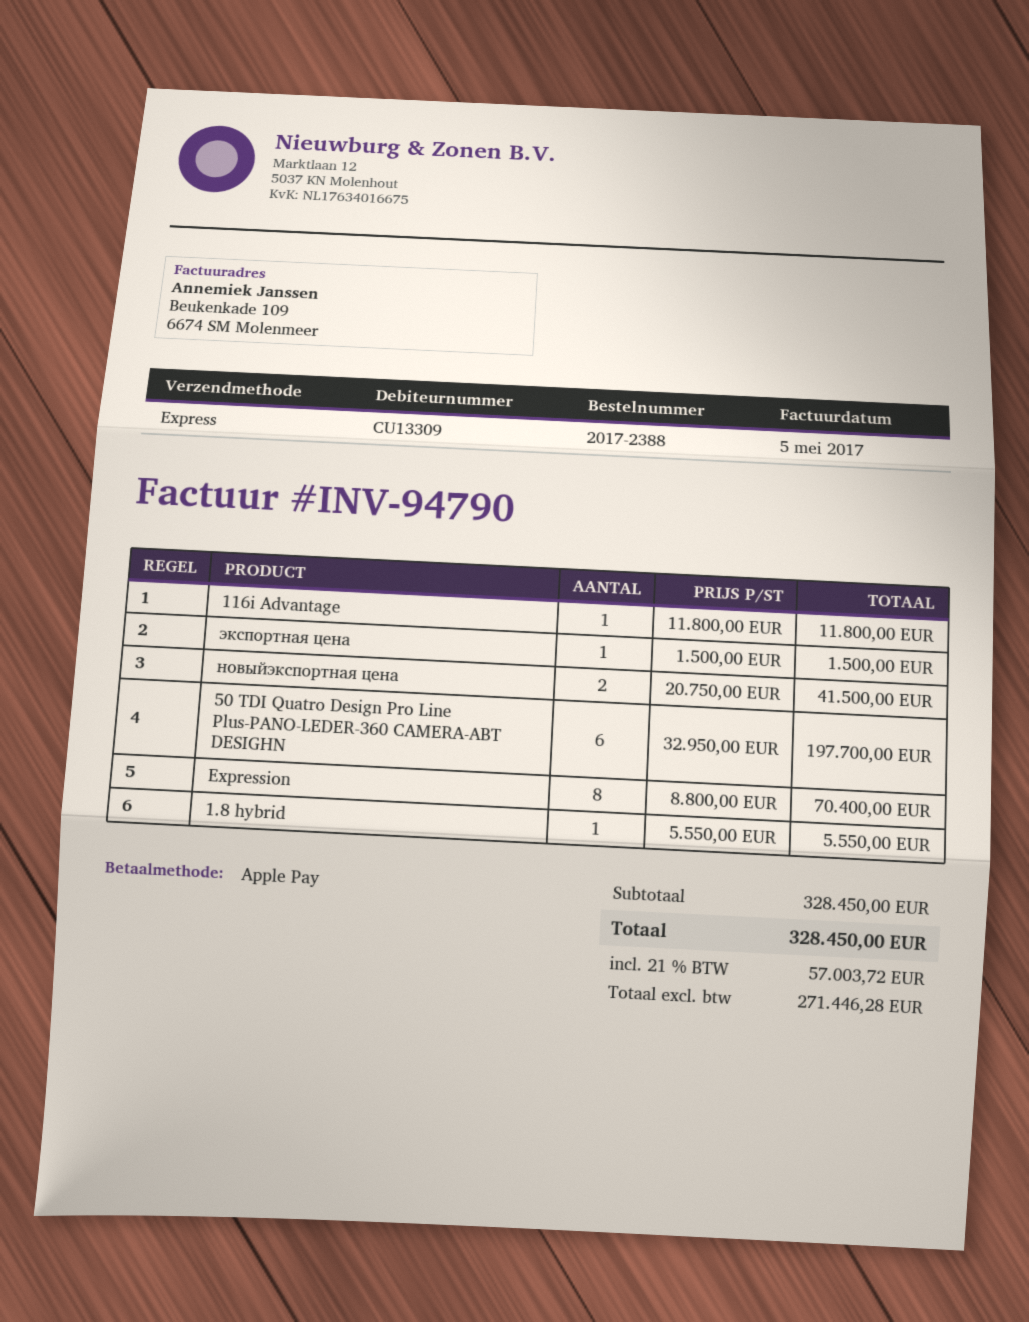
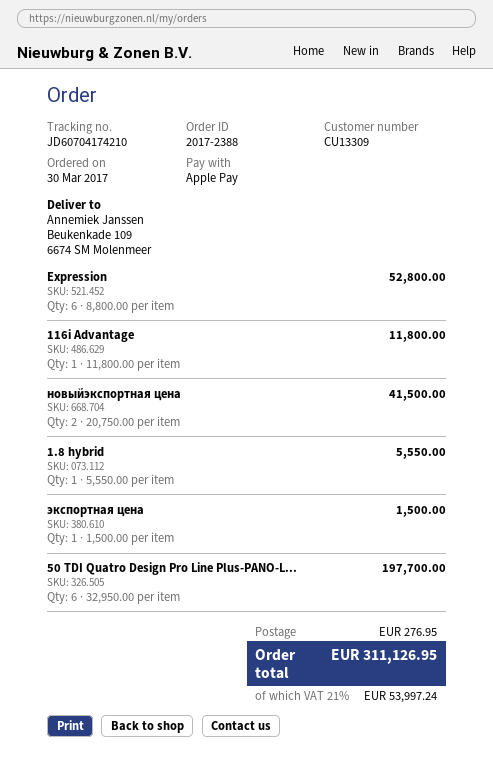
Expression: 8 x 8800.00 = 70400.00 -> 6 x 8800.00 = 52800.00
shipping: none -> 276.95
tax: 21% = 57003.72 -> 21% = 53997.24
total: 328450.00 -> 311126.95

